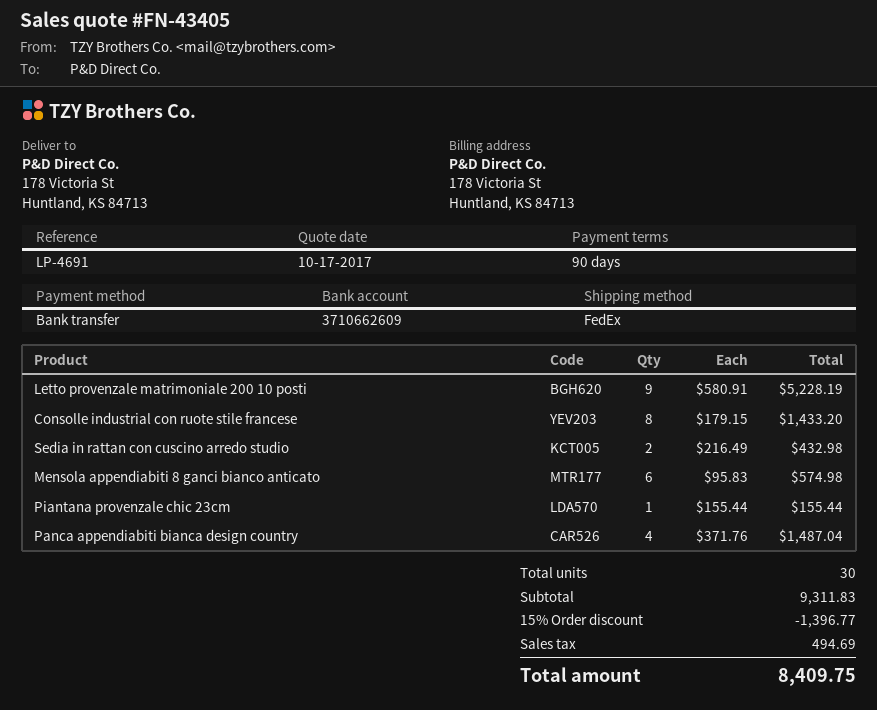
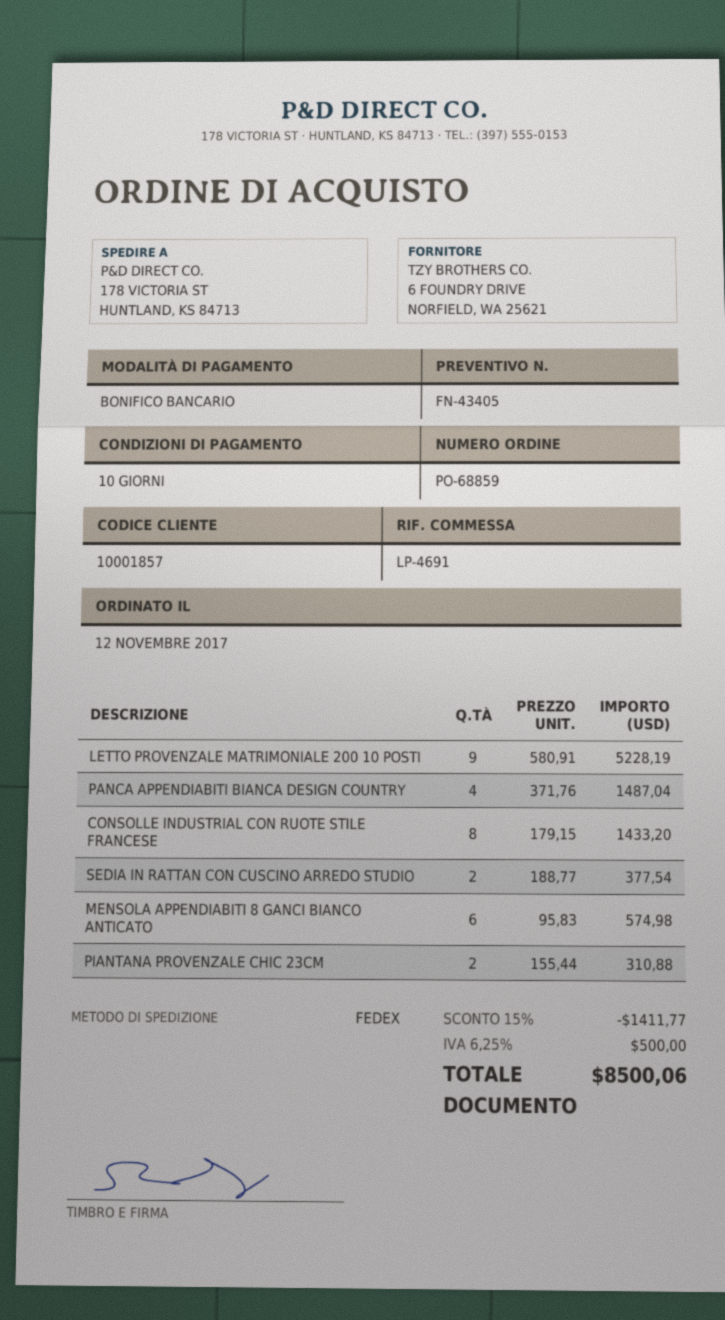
payment terms: 90 days -> 10 days
Sedia in rattan con cuscino arredo studio: 2 x 216.49 = 432.98 -> 2 x 188.77 = 377.54
Piantana provenzale chic 23cm: 1 x 155.44 = 155.44 -> 2 x 155.44 = 310.88
discount: 15% = 1396.77 -> 15% = 1411.77
tax: 494.69 -> 500.00
total: 8409.75 -> 8500.06

